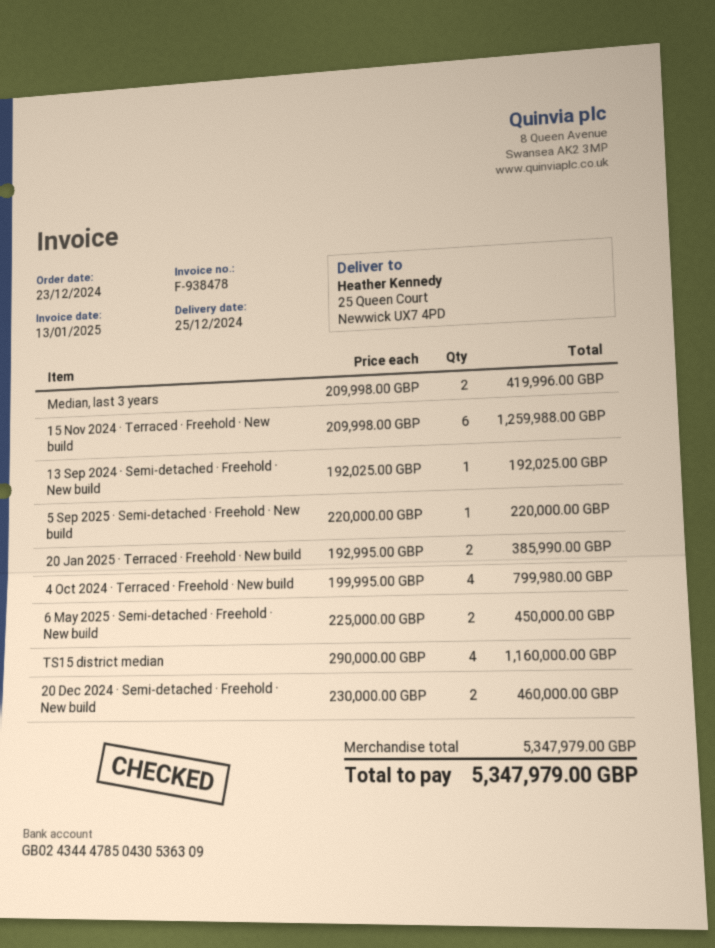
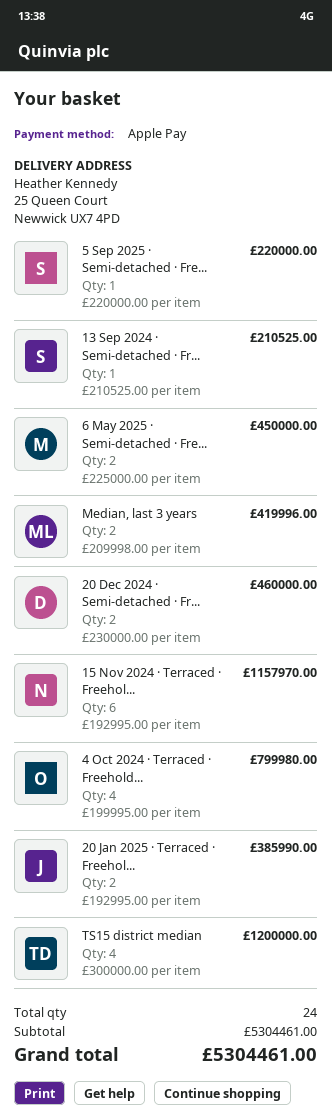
15 Nov 2024 · Terraced · Freehold · New build: 6 x 209998.00 = 1259988.00 -> 6 x 192995.00 = 1157970.00
13 Sep 2024 · Semi-detached · Freehold · New build: 1 x 192025.00 = 192025.00 -> 1 x 210525.00 = 210525.00
TS15 district median: 4 x 290000.00 = 1160000.00 -> 4 x 300000.00 = 1200000.00
subtotal: 5347979.00 -> 5304461.00
total: 5347979.00 -> 5304461.00

